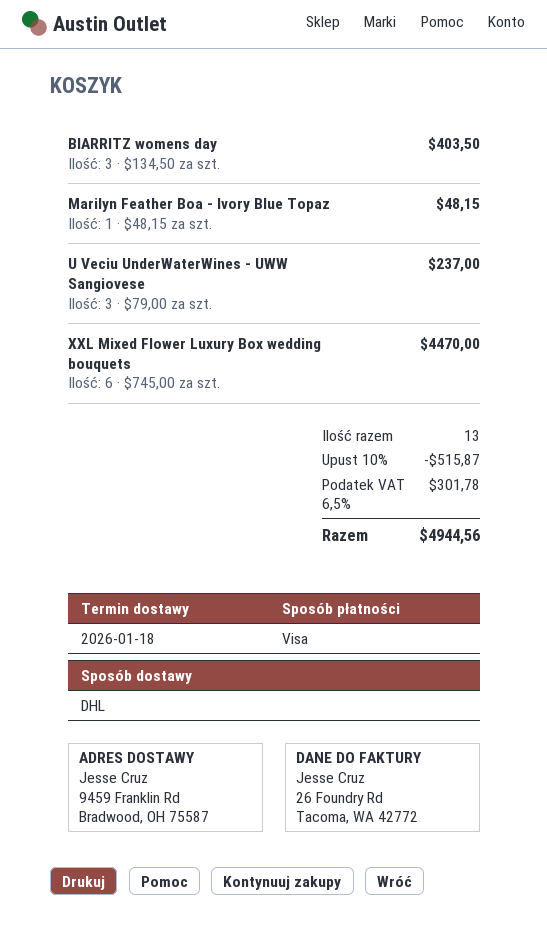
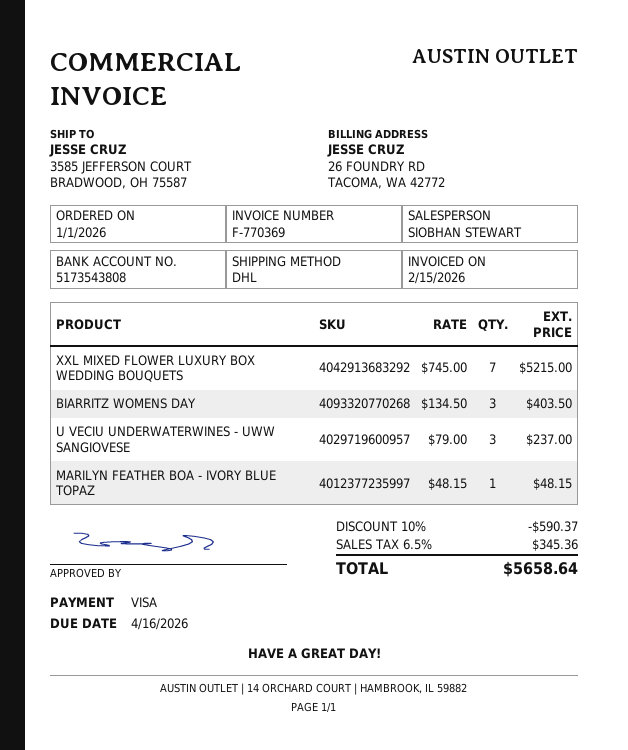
ship to: 9459 Franklin Rd, Bradwood, OH 75587 -> 3585 JEFFERSON COURT, BRADWOOD, OH 75587
XXL Mixed Flower Luxury Box wedding bouquets: 6 x 745.00 = 4470.00 -> 7 x 745.00 = 5215.00
discount: 10% = 515.87 -> 10% = 590.37
tax: 6.5% = 301.78 -> 6.5% = 345.36
total: 4944.56 -> 5658.64

